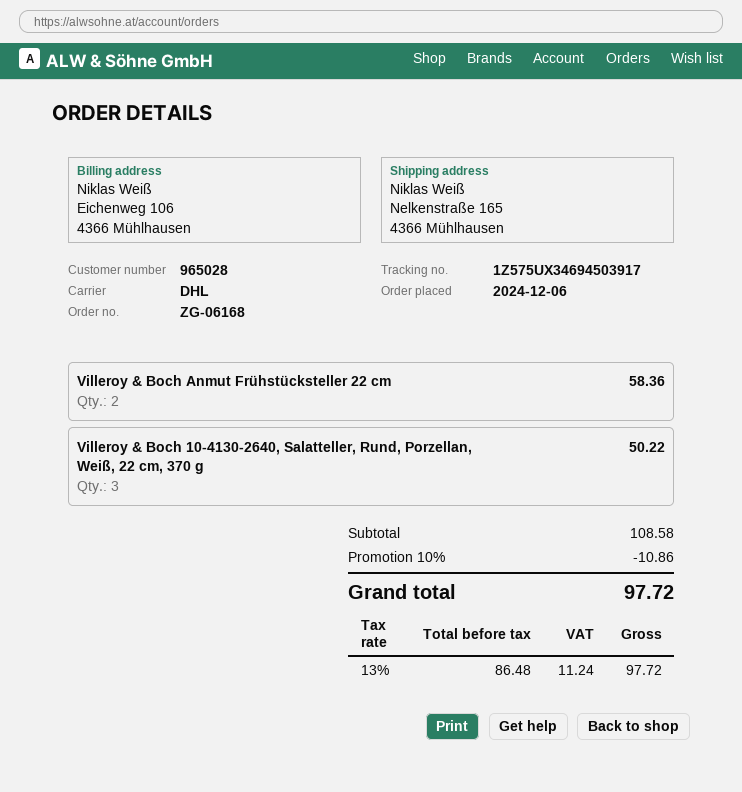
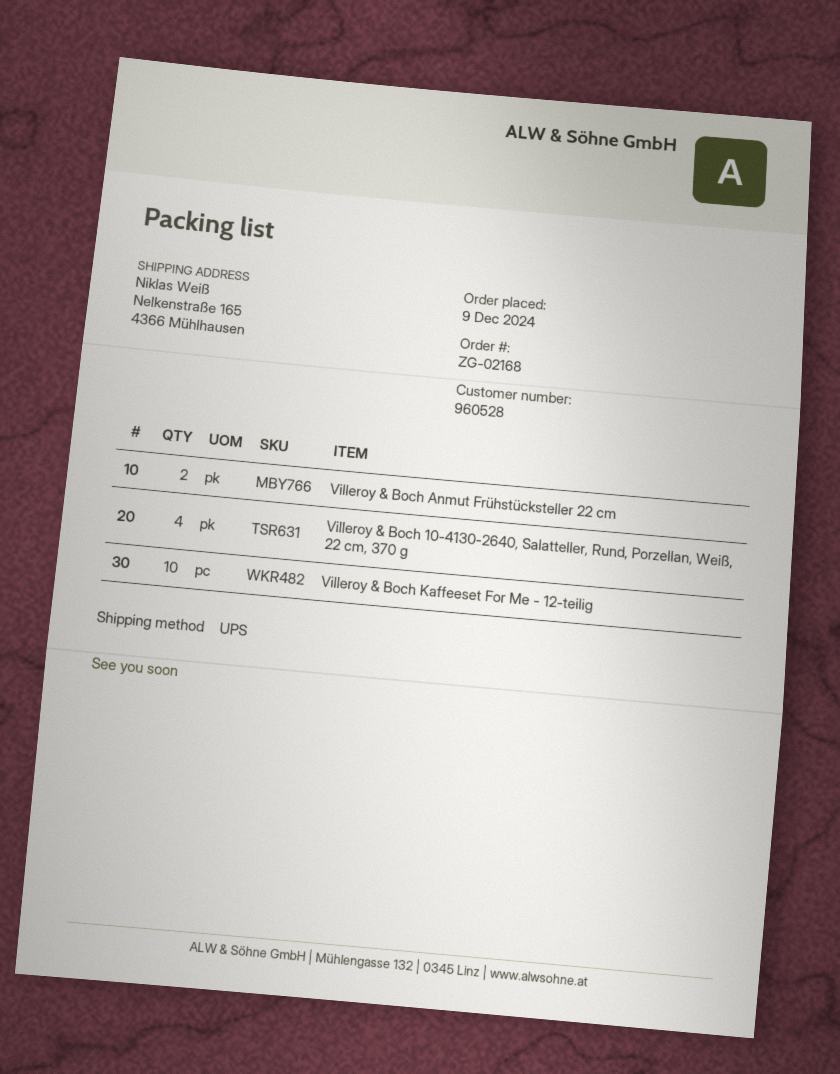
order number: ZG-06168 -> ZG-02168
order date: 2024-12-06 -> 2024-12-09
customer number: 965028 -> 960528
shipping method: DHL -> UPS
Villeroy & Boch 10-4130-2640, Salatteller, Rund, Porzellan, Weiß, 22 cm, 370 g: 3 -> 4
Villeroy & Boch Kaffeeset For Me - 12-teilig: none -> 10

